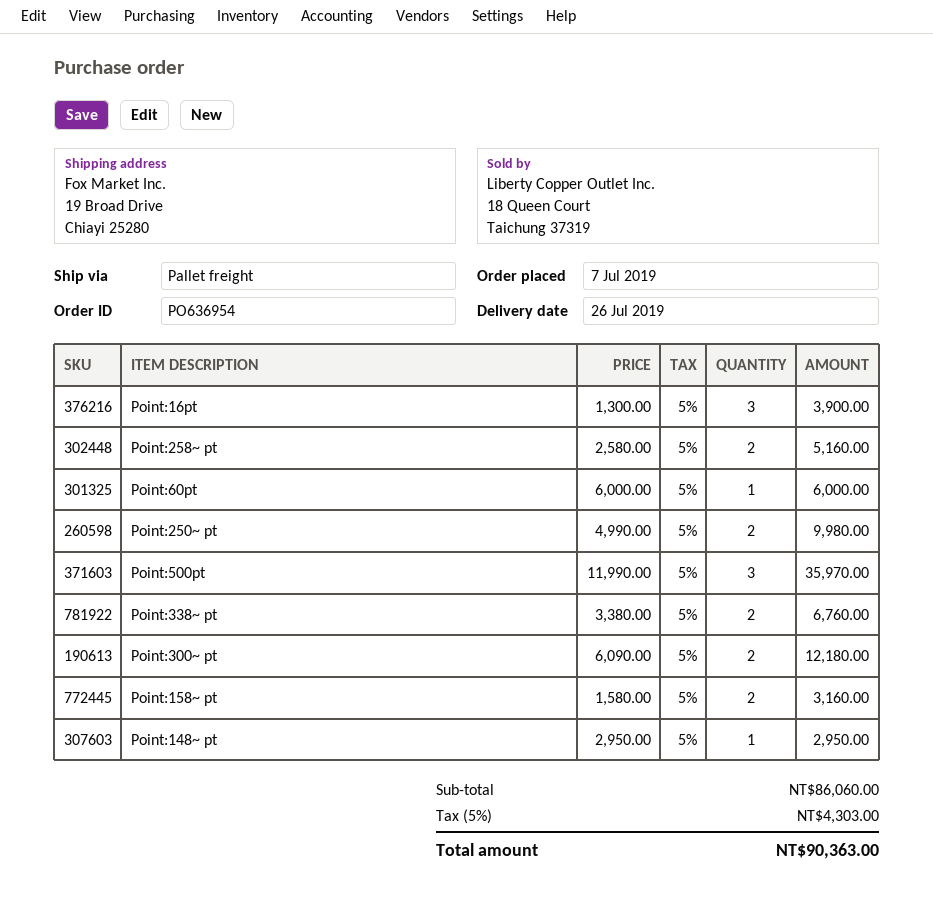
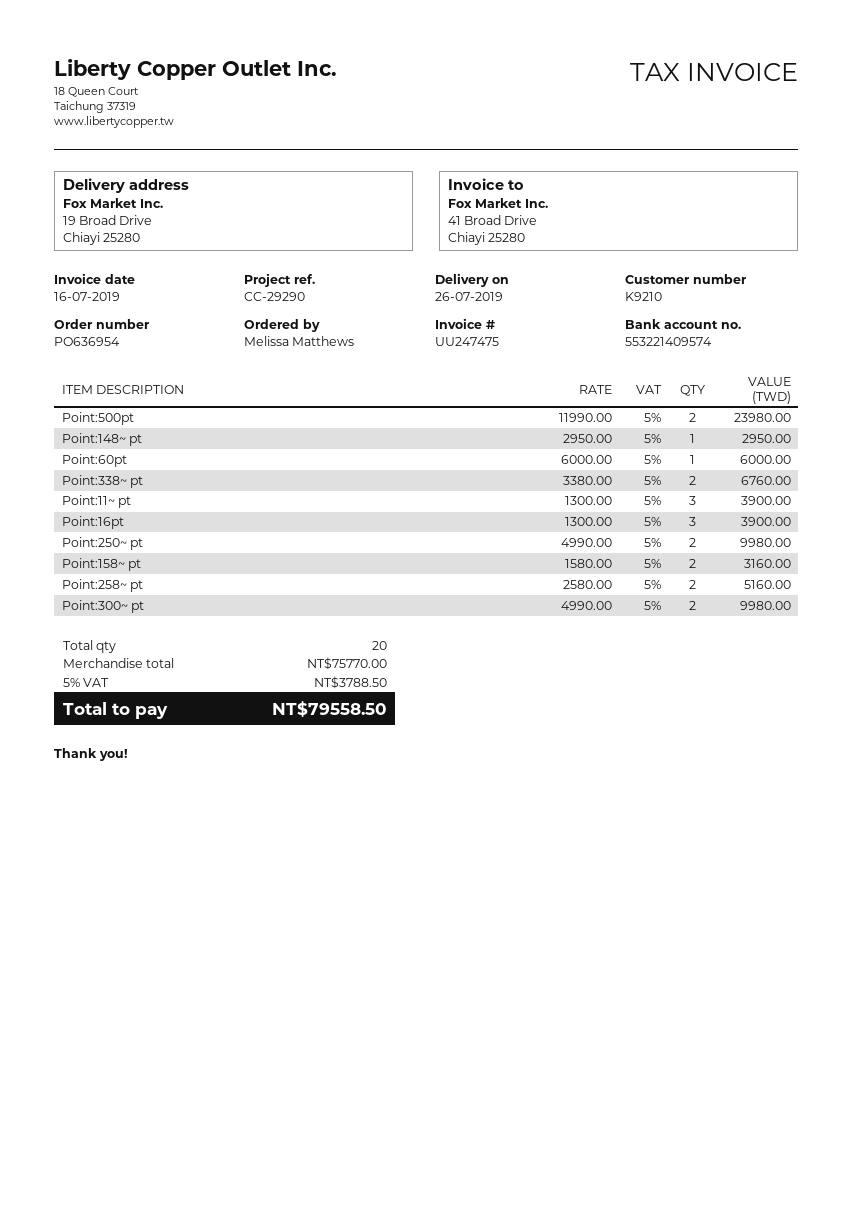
Point:500pt: 3 x 11990.00 = 35970.00 -> 2 x 11990.00 = 23980.00
Point:300~ pt: 2 x 6090.00 = 12180.00 -> 2 x 4990.00 = 9980.00
Point:11~ pt: none -> 3 x 1300.00 = 3900.00
subtotal: 86060.00 -> 75770.00
tax: 5% = 4303.00 -> 5% = 3788.50
total: 90363.00 -> 79558.50

